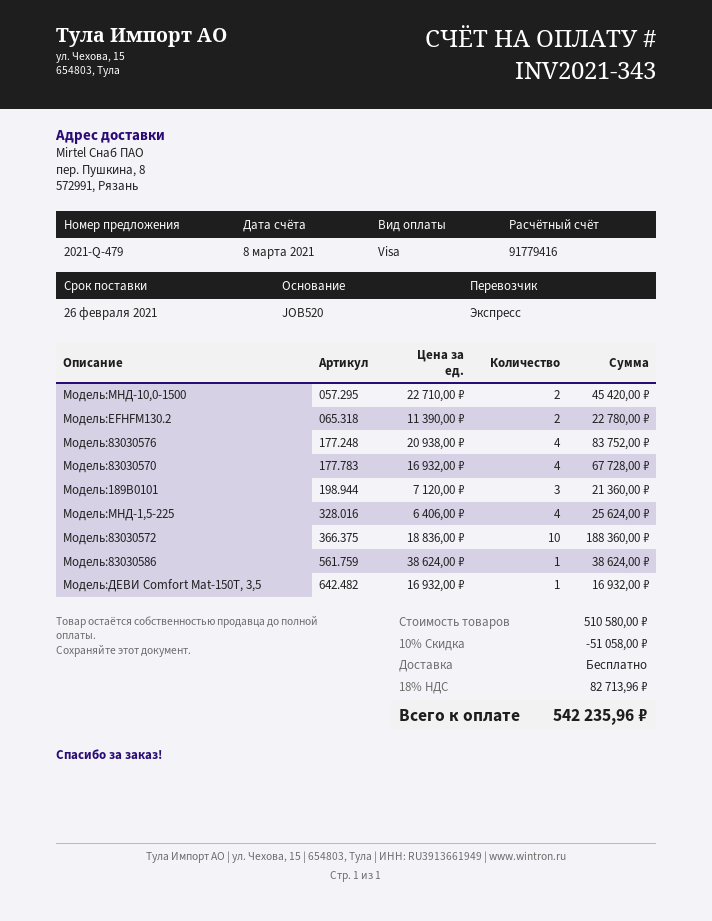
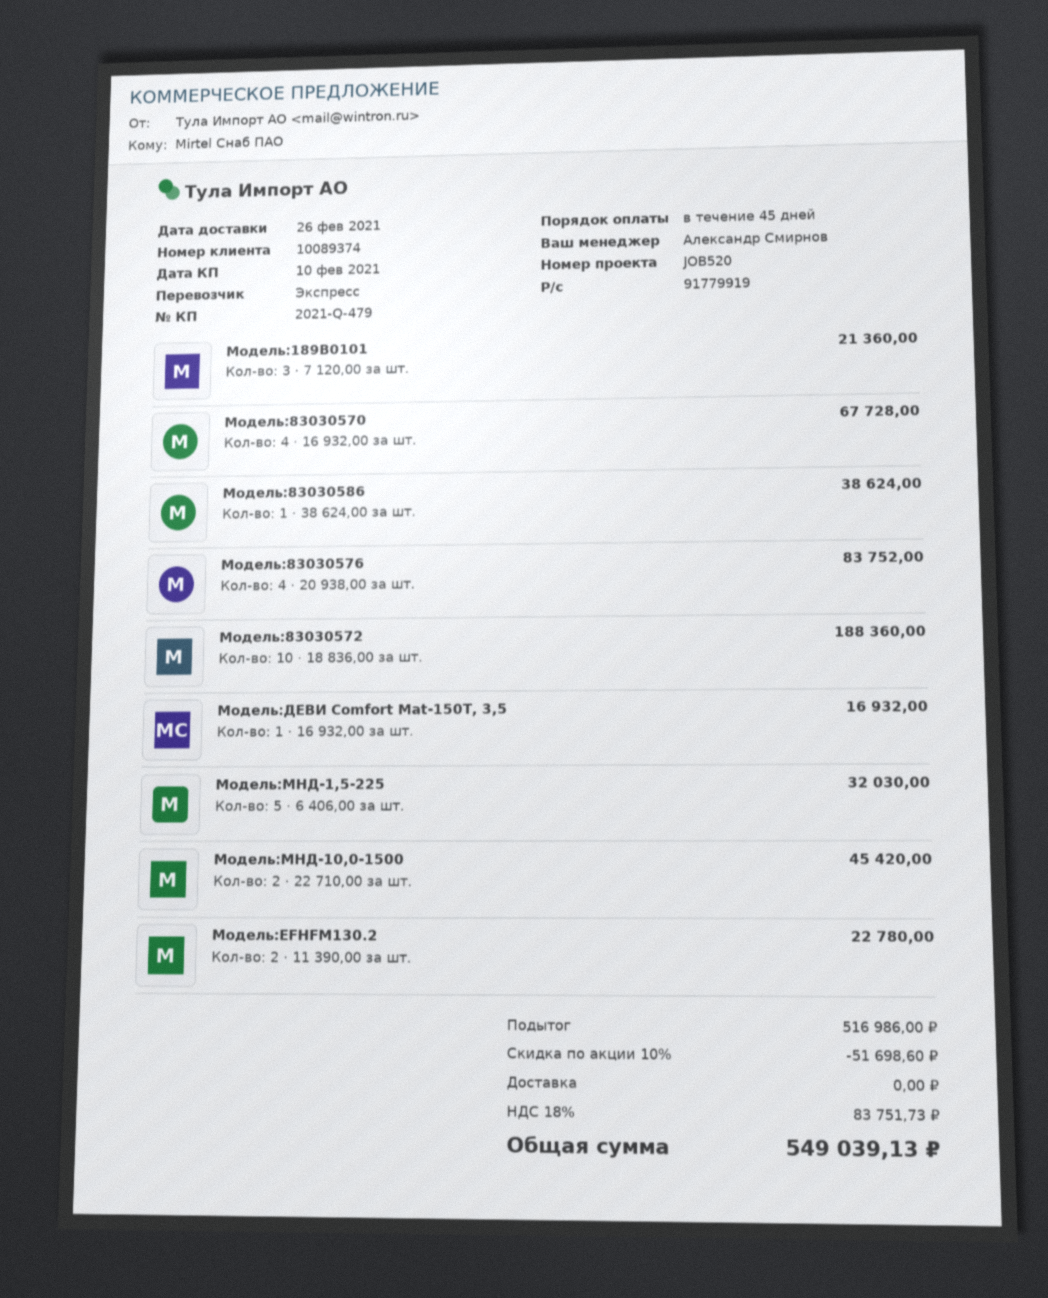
bank account: 91779416 -> 91779919
Модель:МНД-1,5-225: 4 x 6406.00 = 25624.00 -> 5 x 6406.00 = 32030.00
subtotal: 510580.00 -> 516986.00
discount: 10% = 51058.00 -> 10% = 51698.60
tax: 18% = 82713.96 -> 18% = 83751.73
total: 542235.96 -> 549039.13

